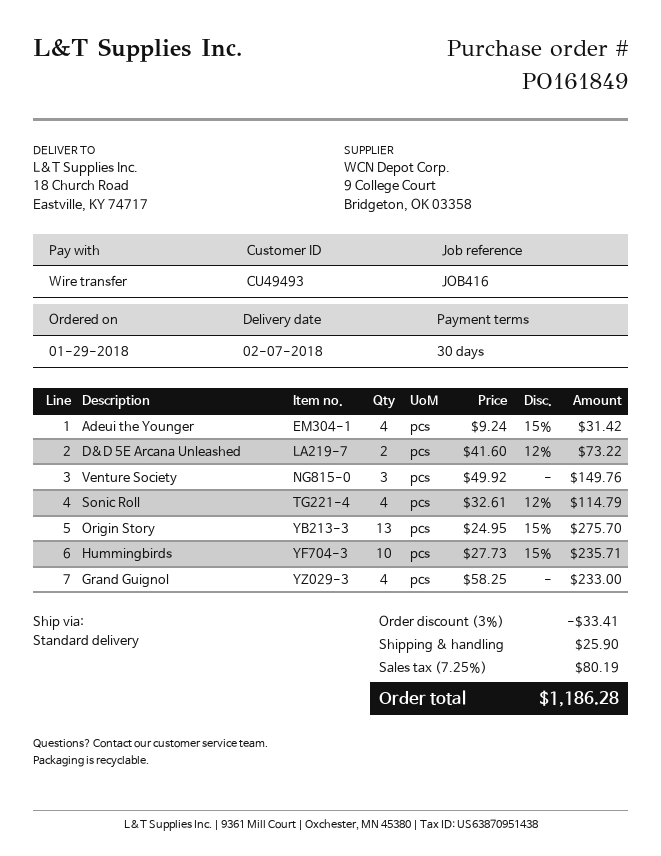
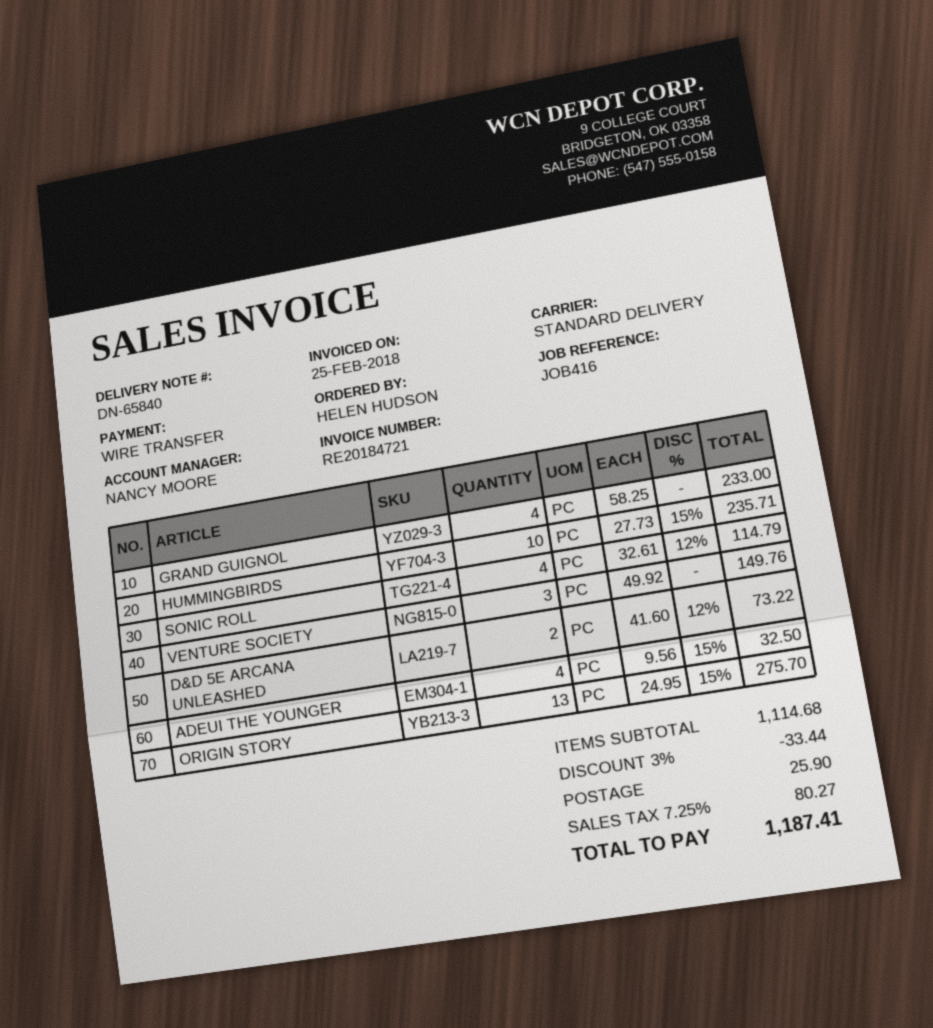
Adeui the Younger: 4 x 9.24 - 15% = 31.42 -> 4 x 9.56 - 15% = 32.50
discount: 3% = 33.41 -> 3% = 33.44
tax: 7.25% = 80.19 -> 7.25% = 80.27
total: 1186.28 -> 1187.41

